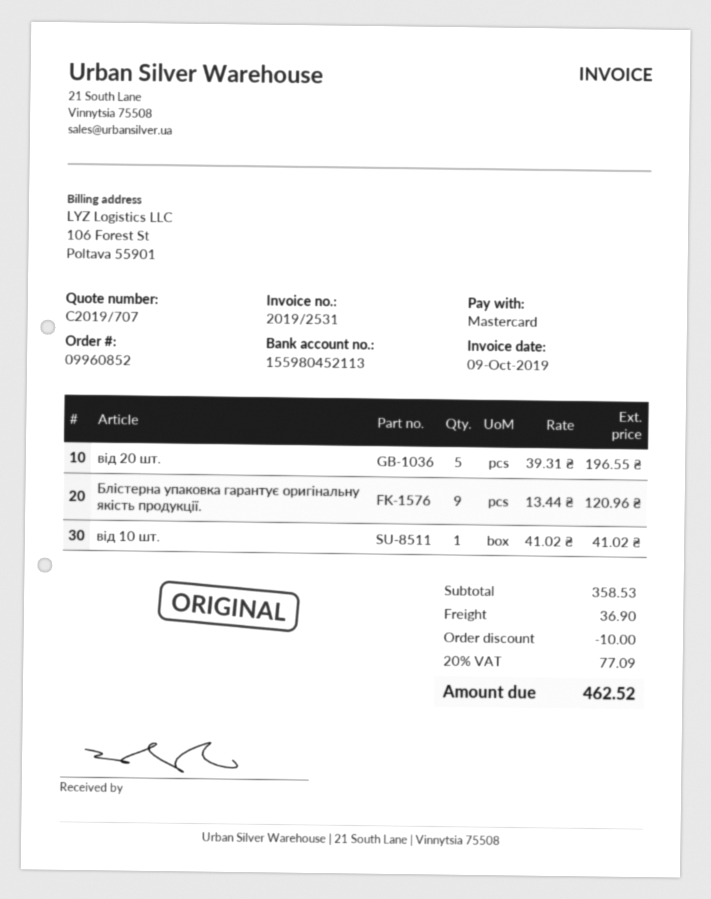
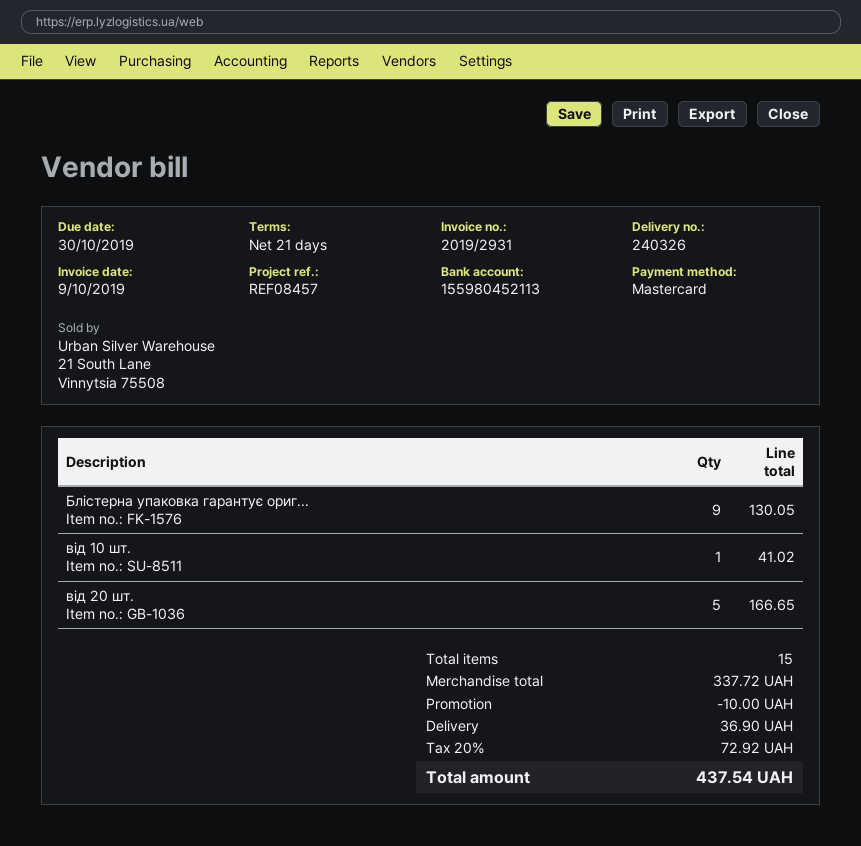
invoice number: 2019/2531 -> 2019/2931
від 20 шт.: 5 for 196.55 -> 5 for 166.65
Блістерна упаковка гарантує оригінальну якість продукції.: 9 for 120.96 -> 9 for 130.05
subtotal: 358.53 -> 337.72
tax: 20% = 77.09 -> 20% = 72.92
total: 462.52 -> 437.54

